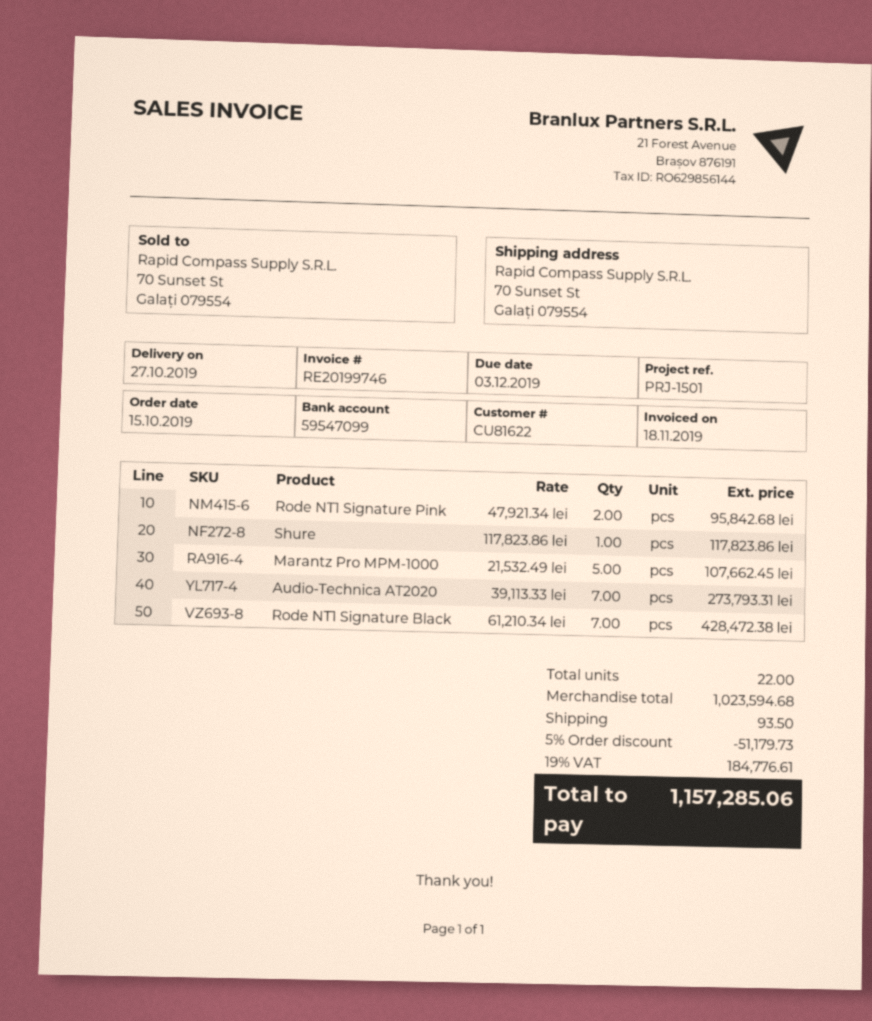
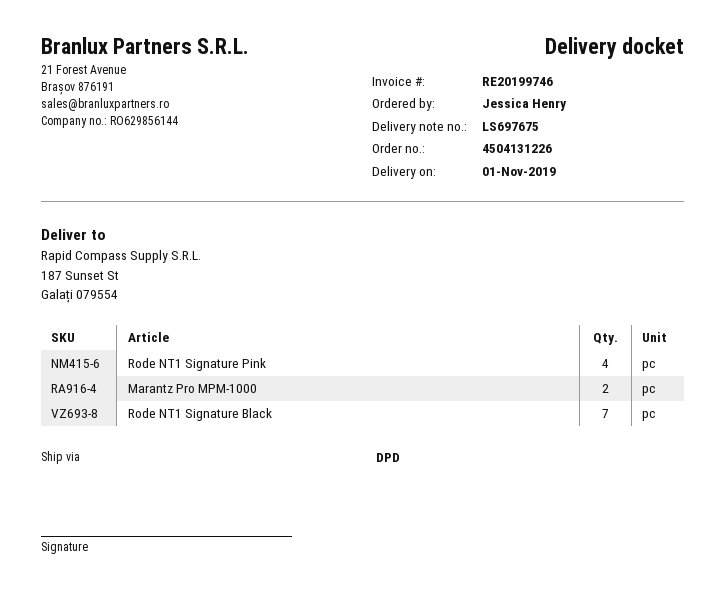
delivery date: 2019-10-27 -> 2019-11-01
ship to: 70 Sunset St, Galați 079554 -> 187 Sunset St, Galați 079554
Rode NT1 Signature Pink: 2 -> 4
Shure: 1 -> none
Marantz Pro MPM-1000: 5 -> 2
Audio-Technica AT2020: 7 -> none

